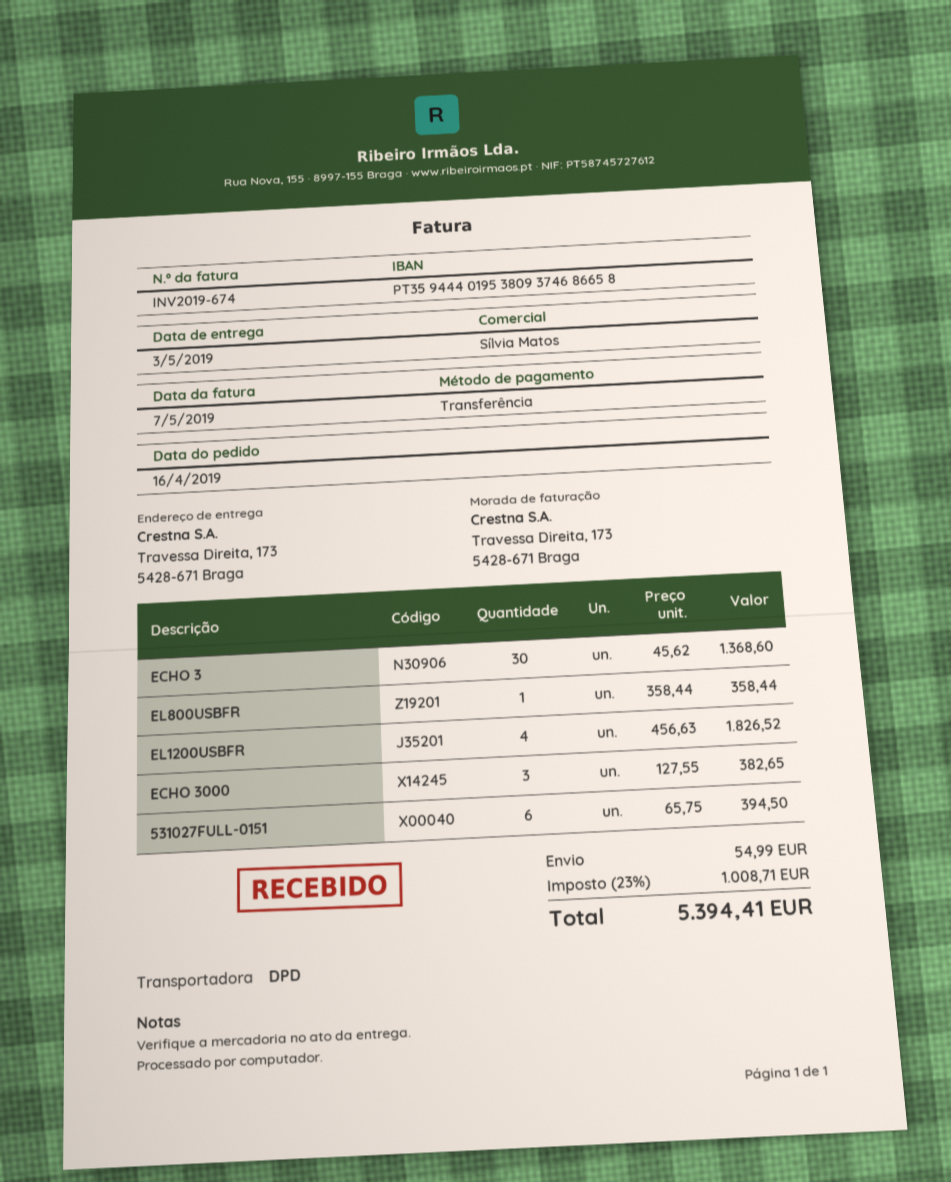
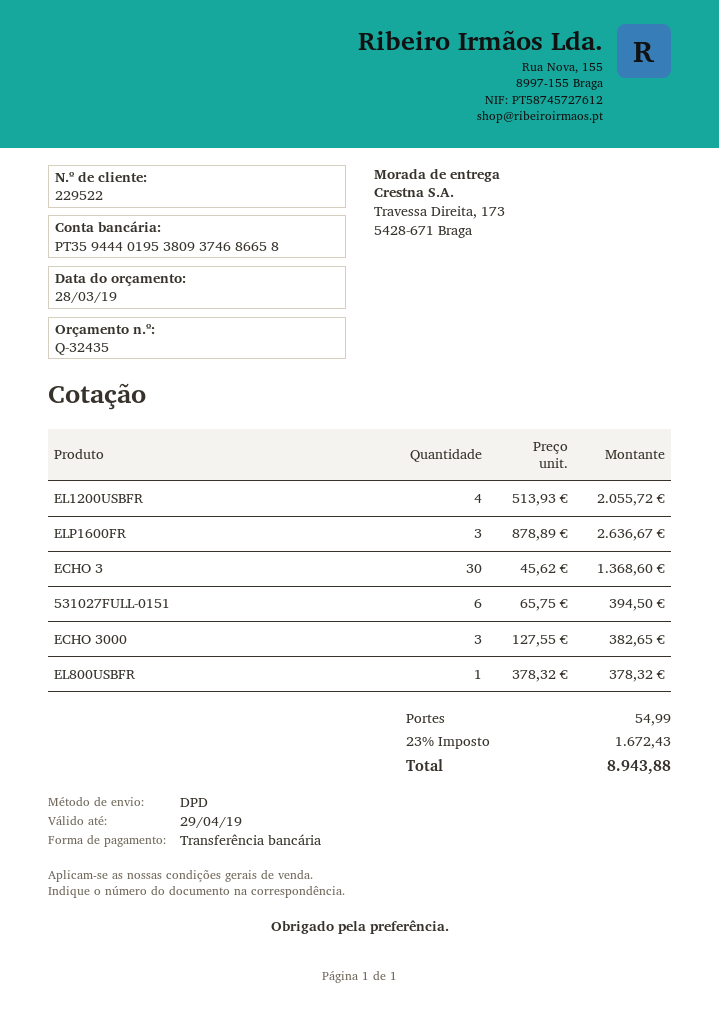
EL800USBFR: 1 x 358.44 = 358.44 -> 1 x 378.32 = 378.32
EL1200USBFR: 4 x 456.63 = 1826.52 -> 4 x 513.93 = 2055.72
ELP1600FR: none -> 3 x 878.89 = 2636.67
tax: 23% = 1008.71 -> 23% = 1672.43
total: 5394.41 -> 8943.88

